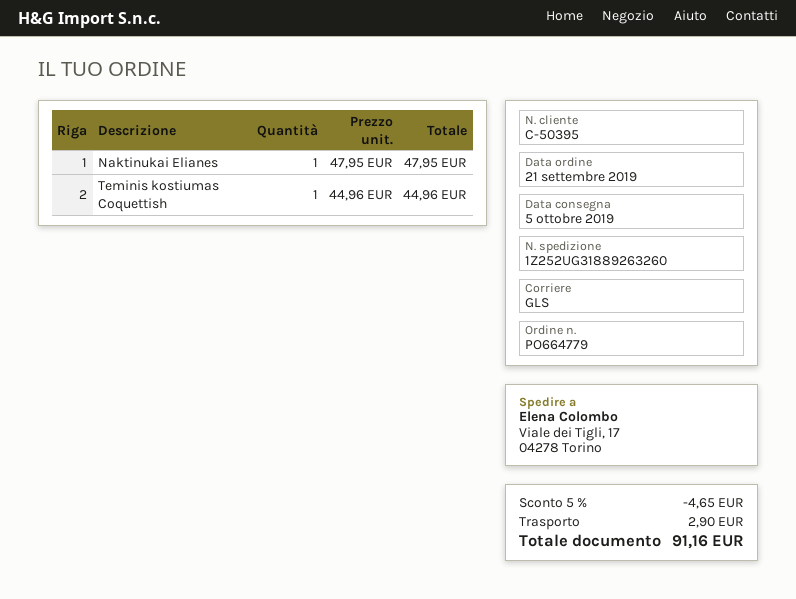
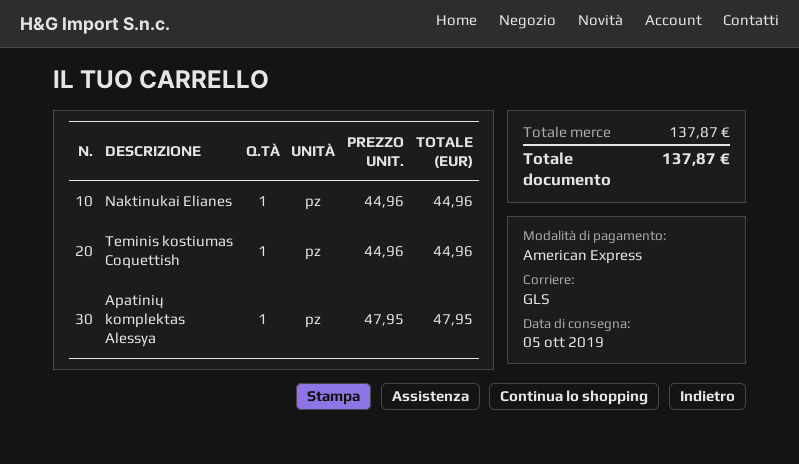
Naktinukai Elianes: 1 x 47.95 = 47.95 -> 1 x 44.96 = 44.96
Apatinių komplektas Alessya: none -> 1 x 47.95 = 47.95
discount: 5% = 4.65 -> none
shipping: 2.90 -> none
total: 91.16 -> 137.87

